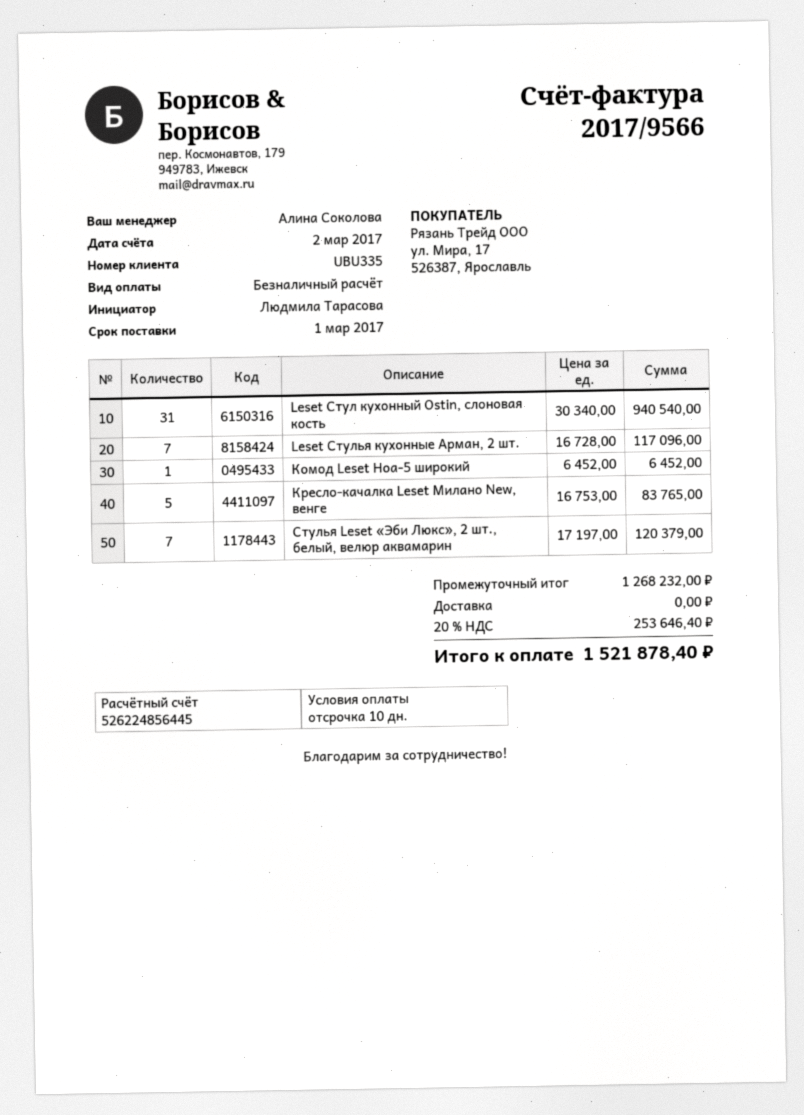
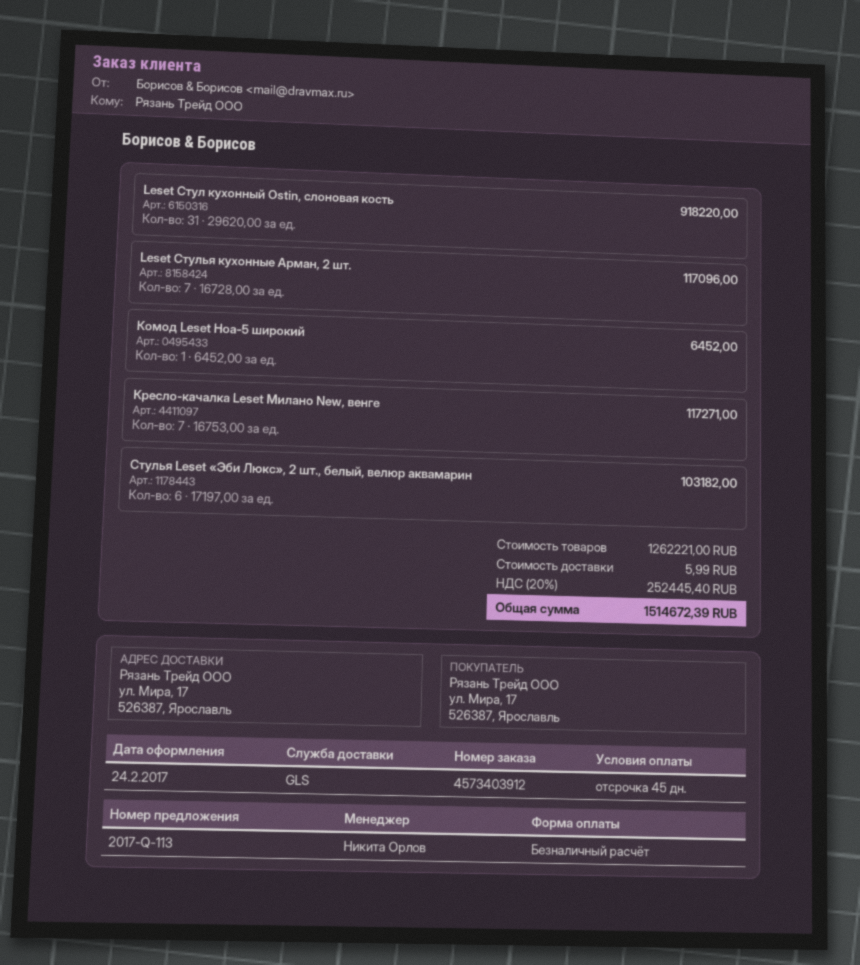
payment terms: 10 days -> 45 days
sales rep: Алина Соколова -> Никита Орлов
Leset Стул кухонный Ostin, слоновая кость: 31 x 30340.00 = 940540.00 -> 31 x 29620.00 = 918220.00
Кресло-качалка Leset Милано New, венге: 5 x 16753.00 = 83765.00 -> 7 x 16753.00 = 117271.00
Стулья Leset «Эби Люкс», 2 шт., белый, велюр аквамарин: 7 x 17197.00 = 120379.00 -> 6 x 17197.00 = 103182.00
subtotal: 1268232.00 -> 1262221.00
shipping: 0.00 -> 5.99
tax: 20% = 253646.40 -> 20% = 252445.40
total: 1521878.40 -> 1514672.39

